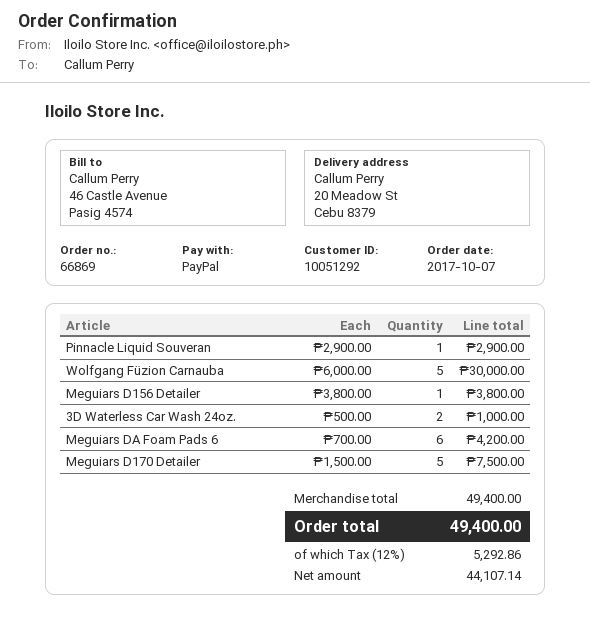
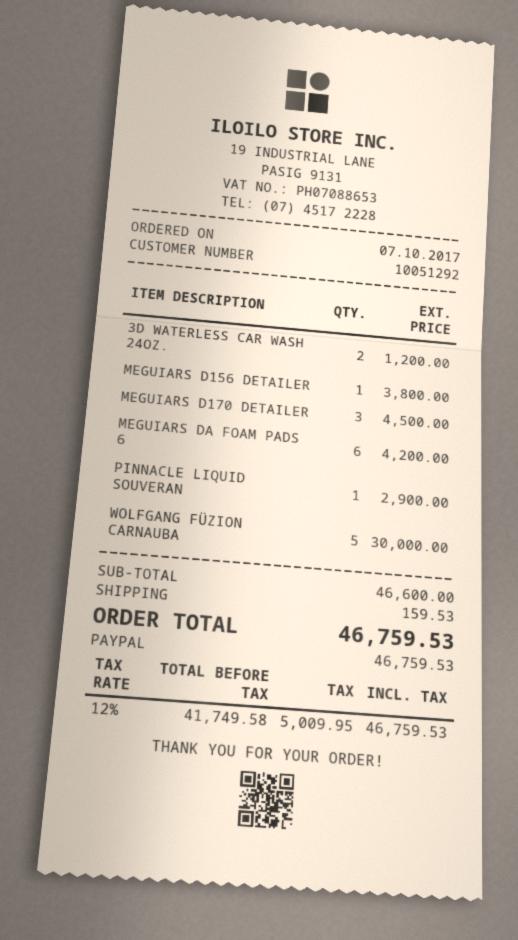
3D Waterless Car Wash 24oz.: 2 for 1000.00 -> 2 for 1200.00
Meguiars D170 Detailer: 5 for 7500.00 -> 3 for 4500.00
subtotal: 49400.00 -> 46600.00
shipping: none -> 159.53
net: 44107.14 -> 41749.58
tax: 12% = 5292.86 -> 12% = 5009.95
total: 49400.00 -> 46759.53

